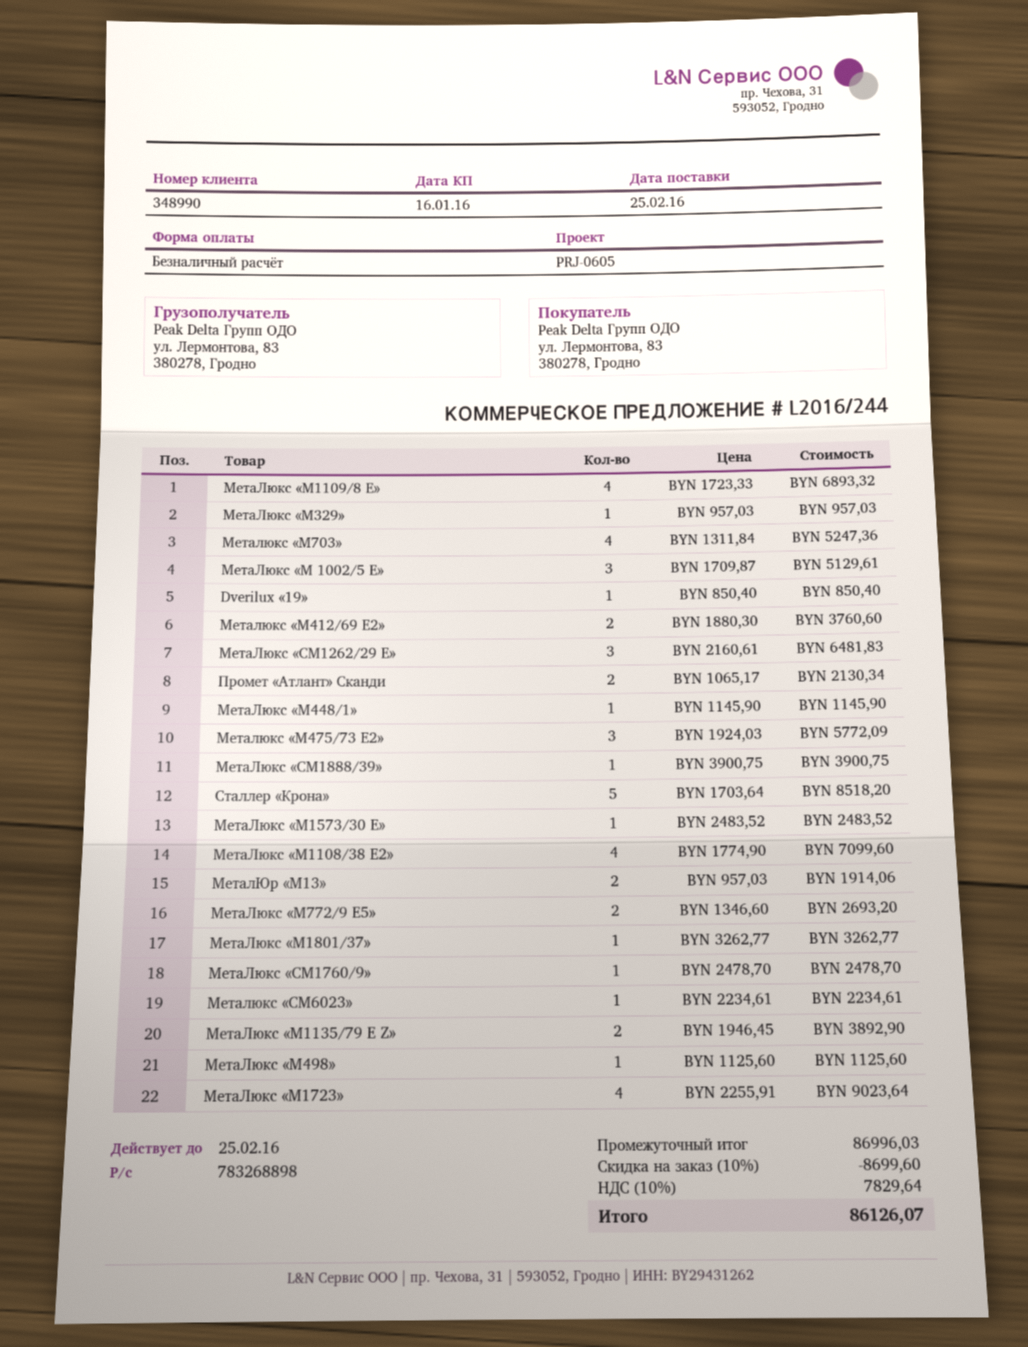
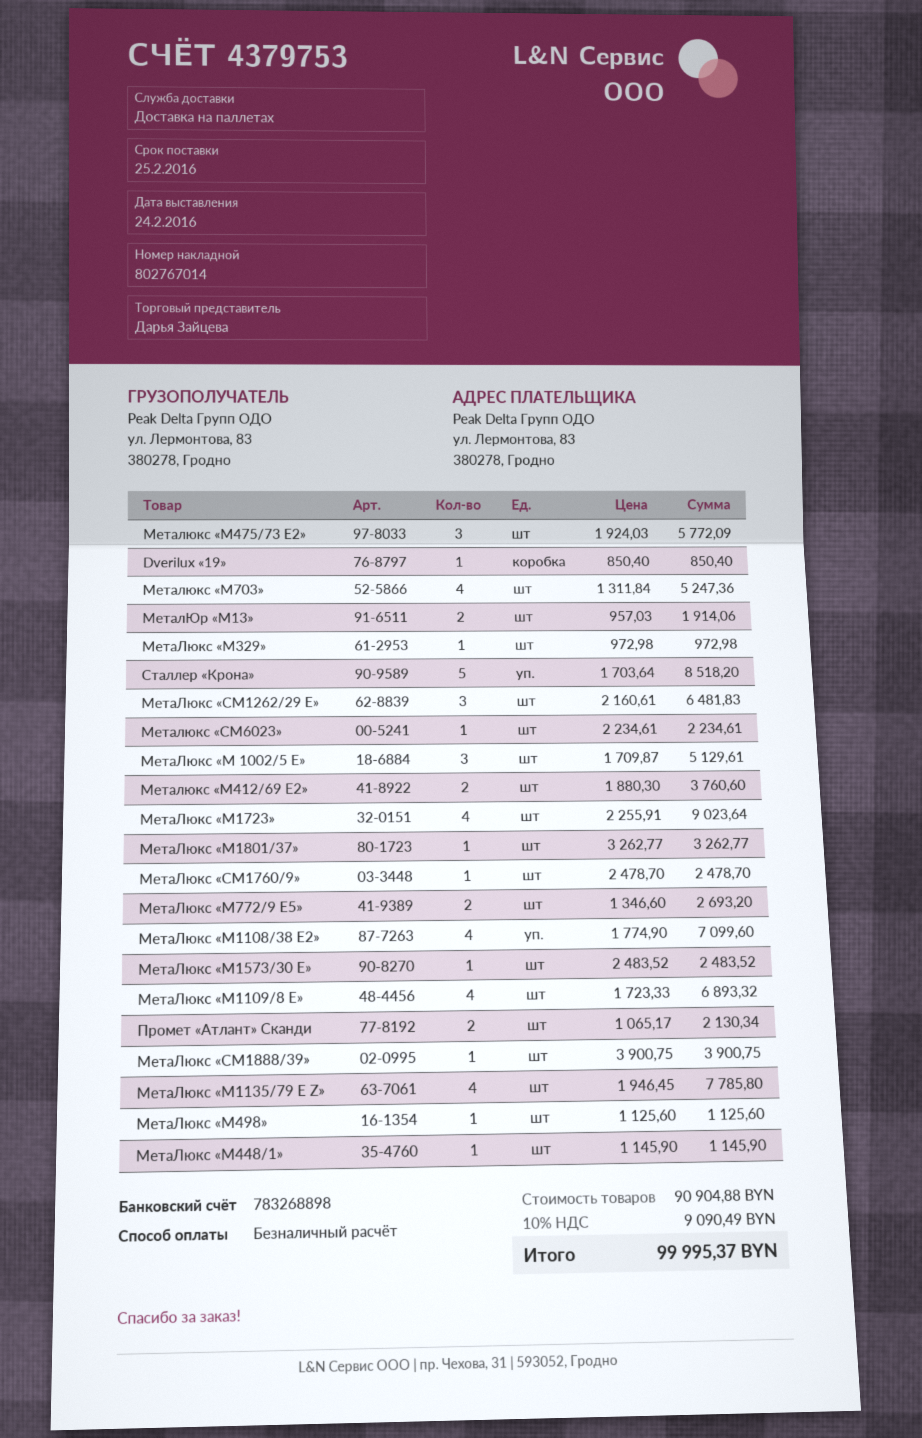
МетаЛюкс «М329»: 1 x 957.03 = 957.03 -> 1 x 972.98 = 972.98
МетаЛюкс «М1135/79 E Z»: 2 x 1946.45 = 3892.90 -> 4 x 1946.45 = 7785.80
subtotal: 86996.03 -> 90904.88
discount: 10% = 8699.60 -> none
tax: 10% = 7829.64 -> 10% = 9090.49
total: 86126.07 -> 99995.37

